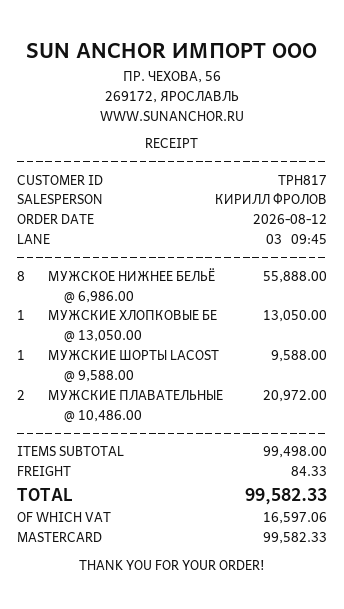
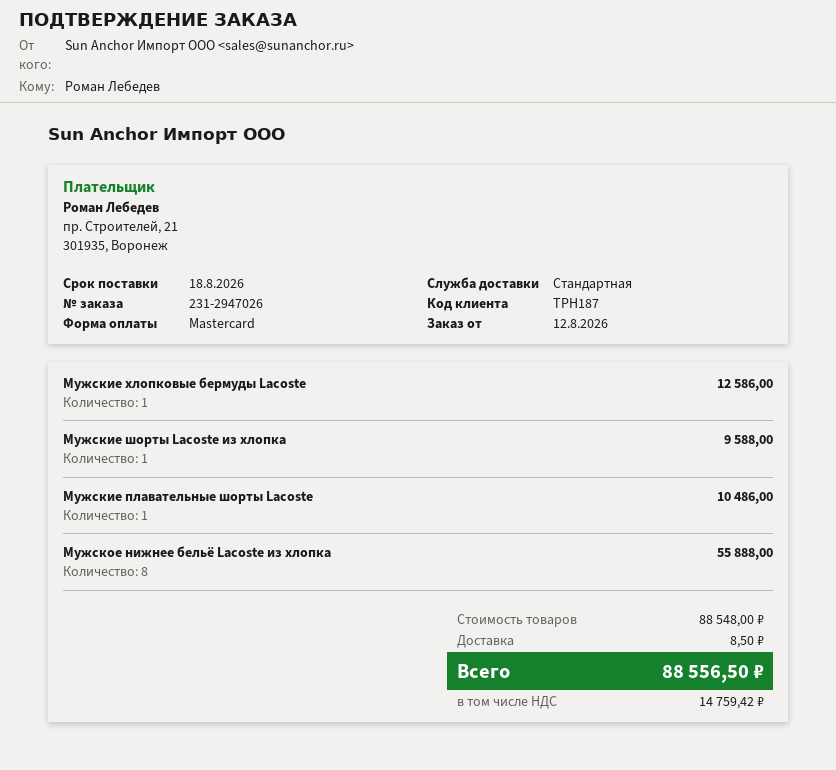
customer number: TPH817 -> TPH187
МУЖСКИЕ ХЛОПКОВЫЕ БЕ: 1 for 13050.00 -> 1 for 12586.00
МУЖСКИЕ ПЛАВАТЕЛЬНЫЕ: 2 for 20972.00 -> 1 for 10486.00
subtotal: 99498.00 -> 88548.00
shipping: 84.33 -> 8.50
tax: 16597.06 -> 14759.42
total: 99582.33 -> 88556.50

